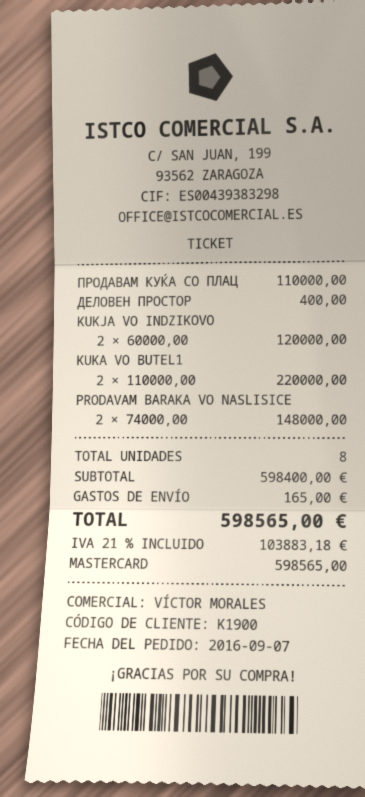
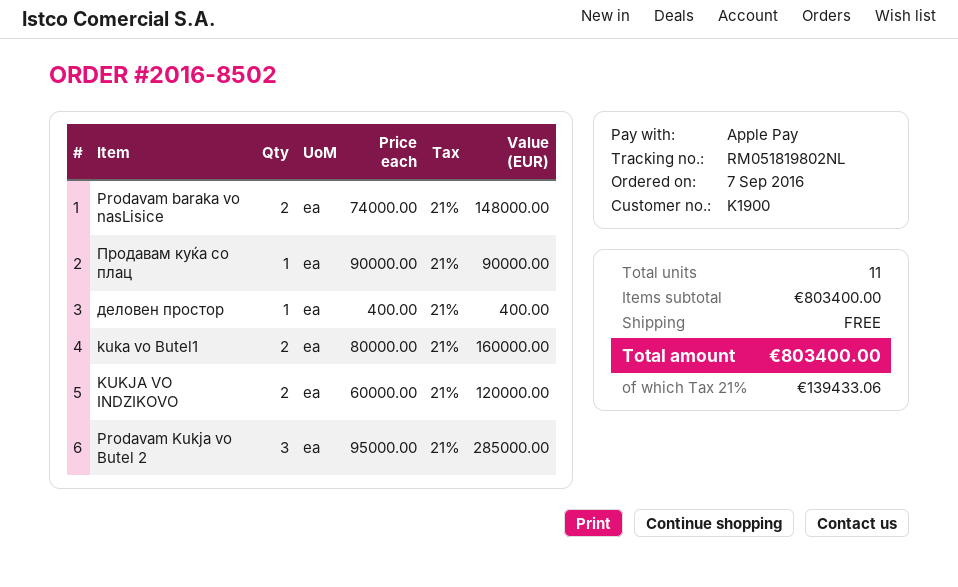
payment method: Mastercard -> Apple Pay
ПРОДАВАМ КУЌА СО ПЛАЦ: 1 x 110000.00 = 110000.00 -> 1 x 90000.00 = 90000.00
KUKA VO BUTEL1: 2 x 110000.00 = 220000.00 -> 2 x 80000.00 = 160000.00
Prodavam Kukja vo Butel 2: none -> 3 x 95000.00 = 285000.00
total quantity: 8 -> 11
subtotal: 598400.00 -> 803400.00
shipping: 165.00 -> 0.00
tax: 21% = 103883.18 -> 21% = 139433.06
total: 598565.00 -> 803400.00

